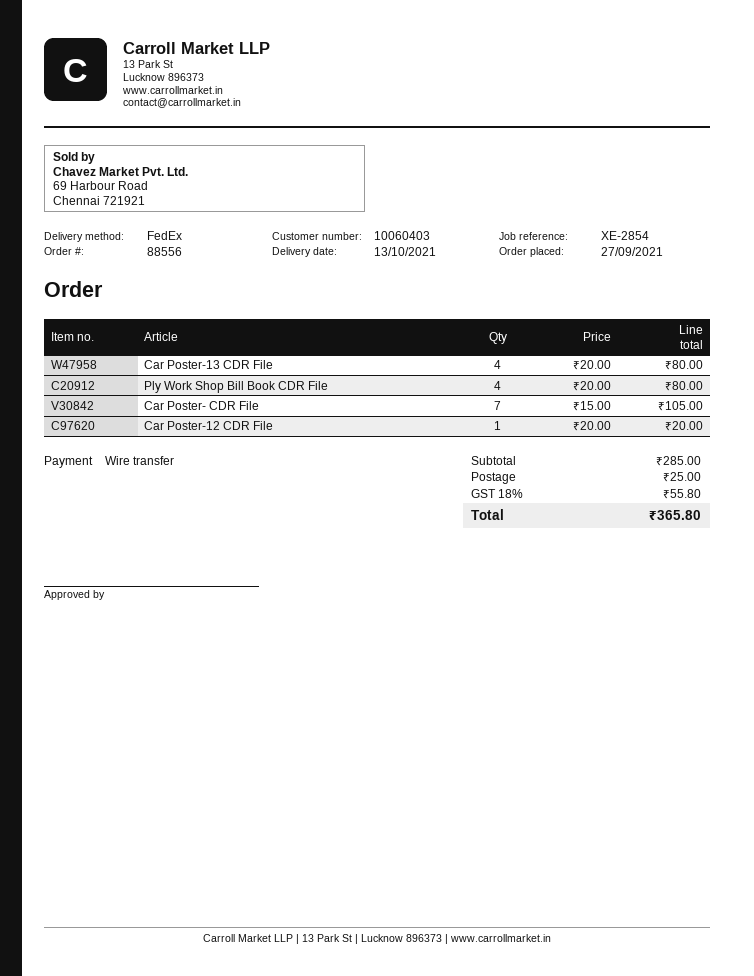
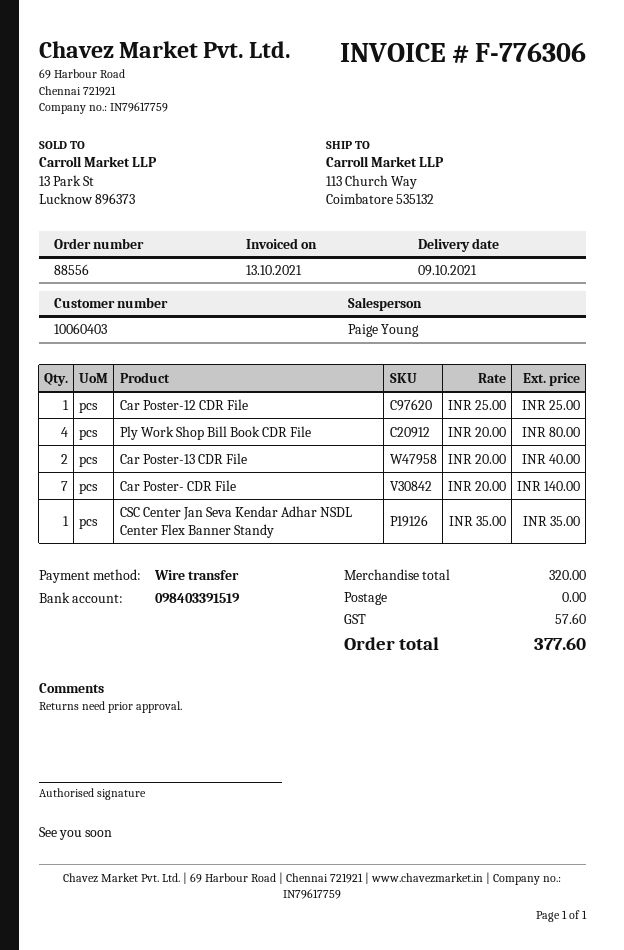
delivery date: 2021-10-13 -> 2021-10-09
Car Poster-13 CDR File: 4 x 20.00 = 80.00 -> 2 x 20.00 = 40.00
Car Poster- CDR File: 7 x 15.00 = 105.00 -> 7 x 20.00 = 140.00
Car Poster-12 CDR File: 1 x 20.00 = 20.00 -> 1 x 25.00 = 25.00
CSC Center Jan Seva Kendar Adhar NSDL Center Flex Banner Standy: none -> 1 x 35.00 = 35.00
subtotal: 285.00 -> 320.00
shipping: 25.00 -> 0.00
tax: 55.80 -> 57.60
total: 365.80 -> 377.60

